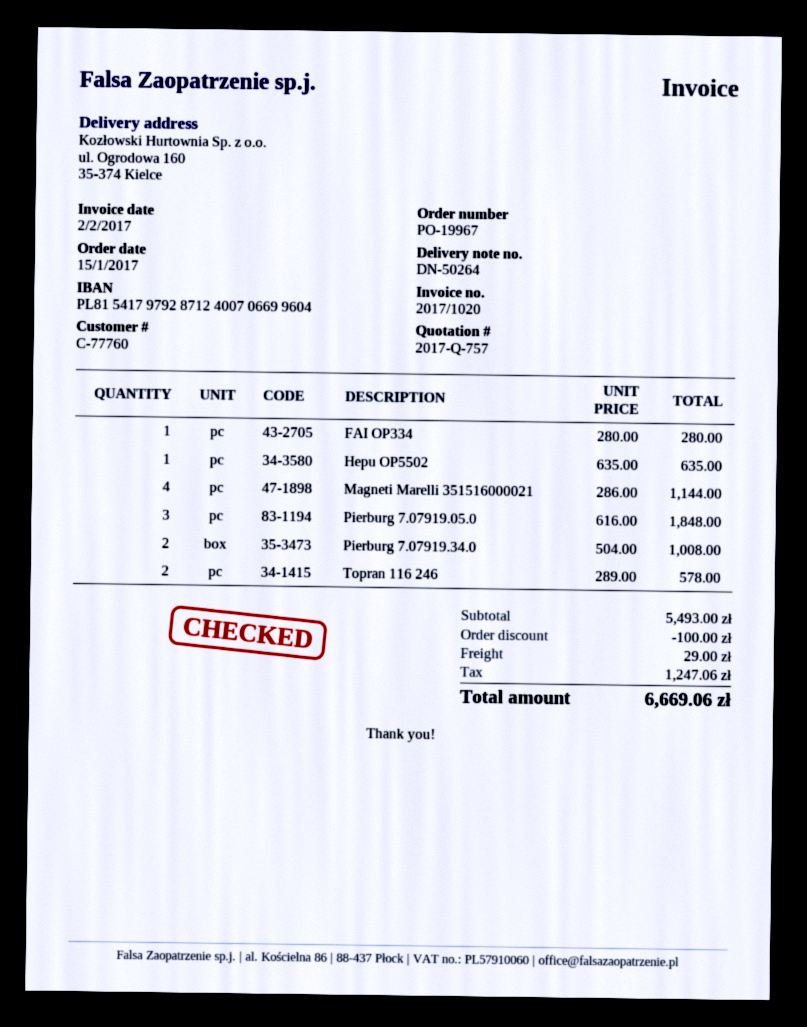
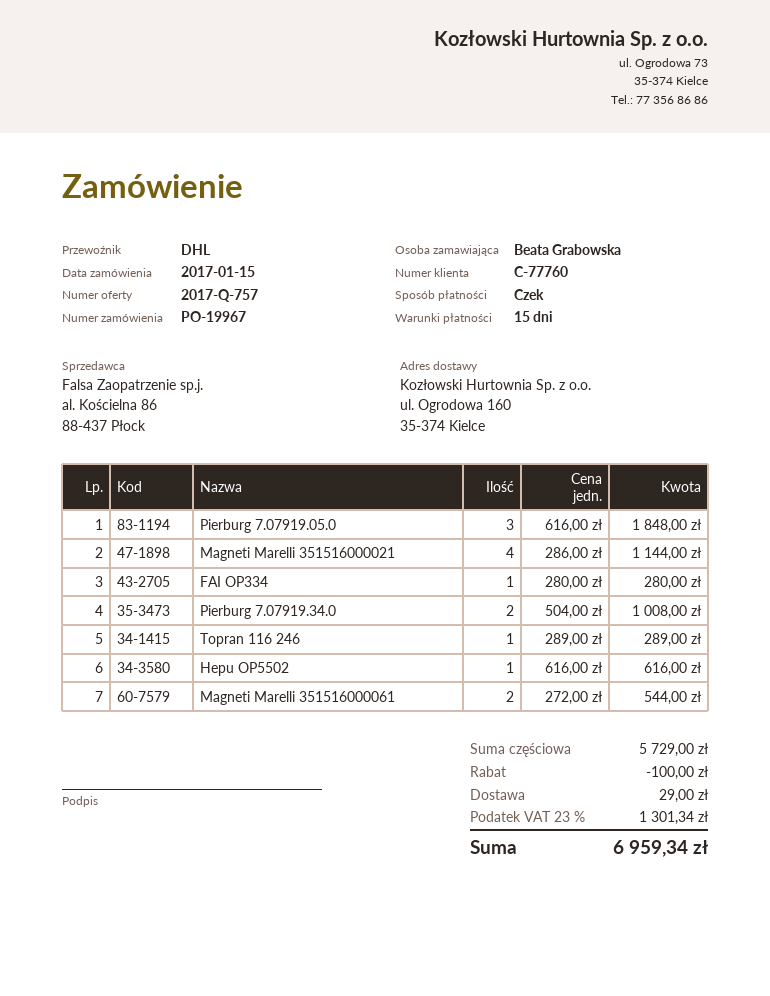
Hepu OP5502: 1 x 635.00 = 635.00 -> 1 x 616.00 = 616.00
Topran 116 246: 2 x 289.00 = 578.00 -> 1 x 289.00 = 289.00
Magneti Marelli 351516000061: none -> 2 x 272.00 = 544.00
subtotal: 5493.00 -> 5729.00
tax: 1247.06 -> 1301.34
total: 6669.06 -> 6959.34

